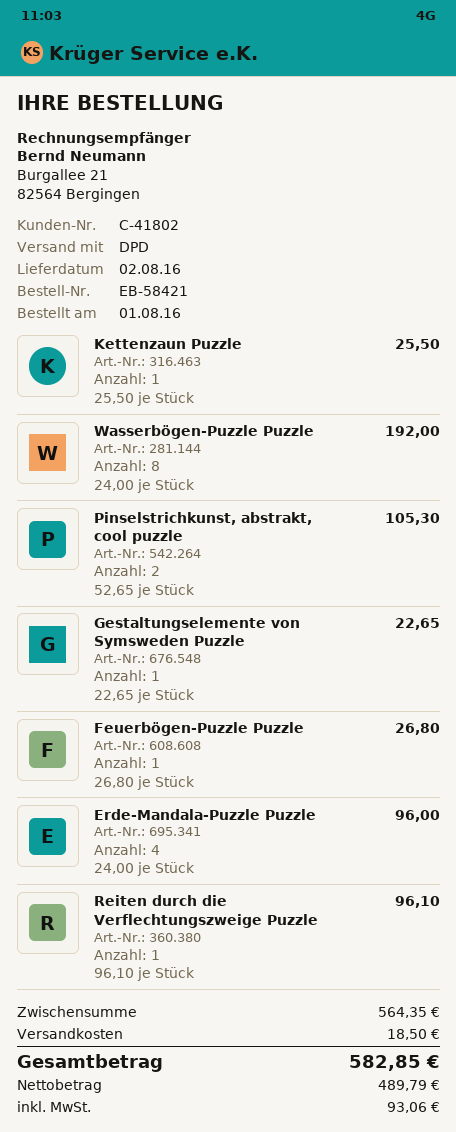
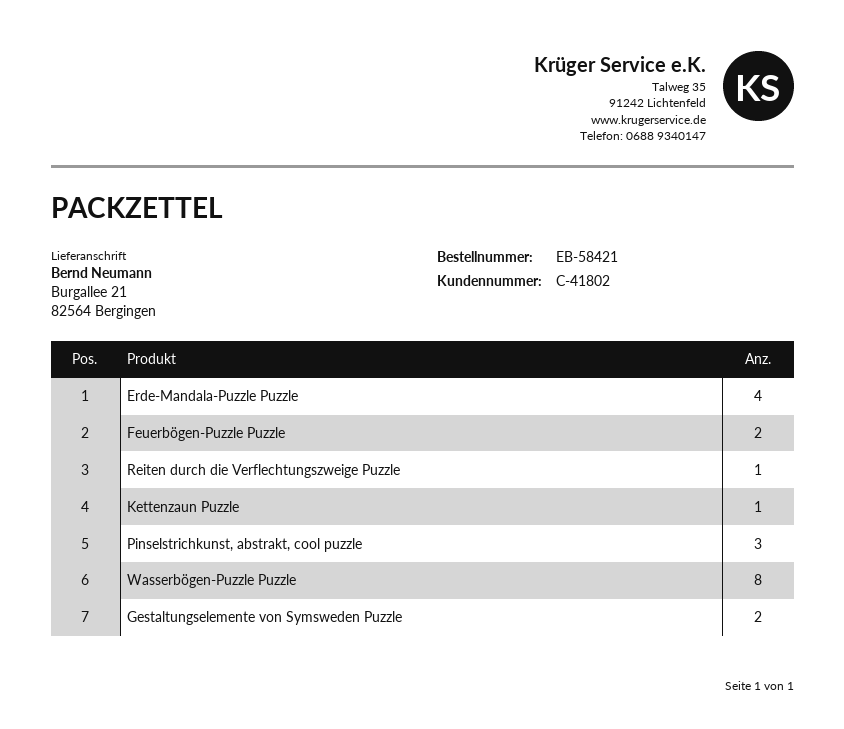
Pinselstrichkunst, abstrakt, cool puzzle: 2 -> 3
Gestaltungselemente von Symsweden Puzzle: 1 -> 2
Feuerbögen-Puzzle Puzzle: 1 -> 2

